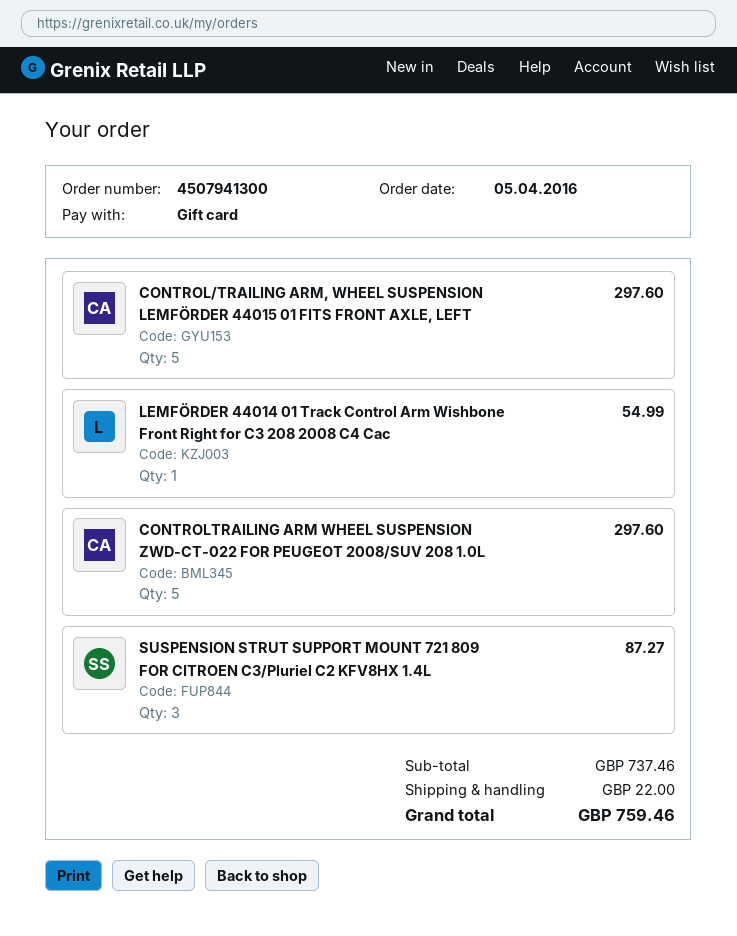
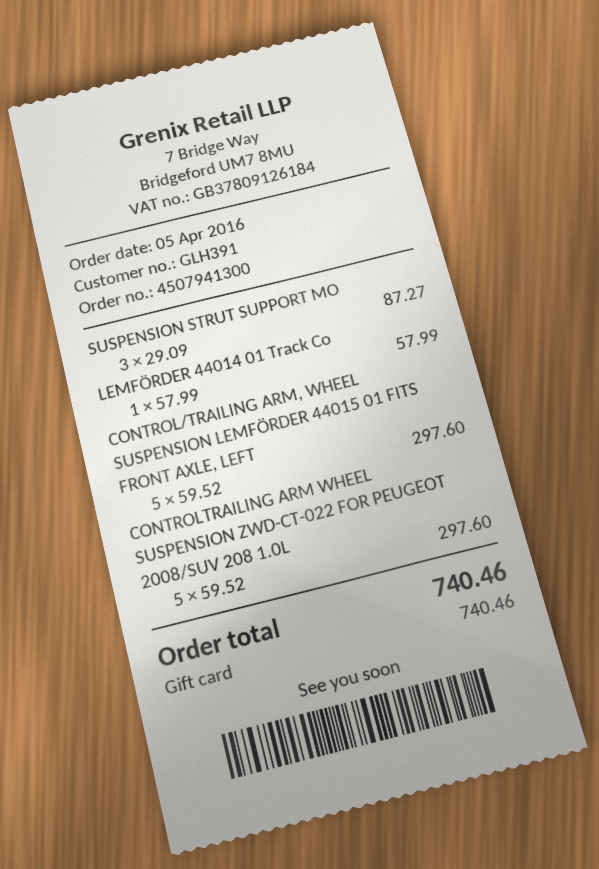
LEMFÖRDER 44014 01 Track Control Arm Wishbone Front Right for C3 208 2008 C4 Cac: 1 for 54.99 -> 1 for 57.99
shipping: 22.00 -> none
total: 759.46 -> 740.46

